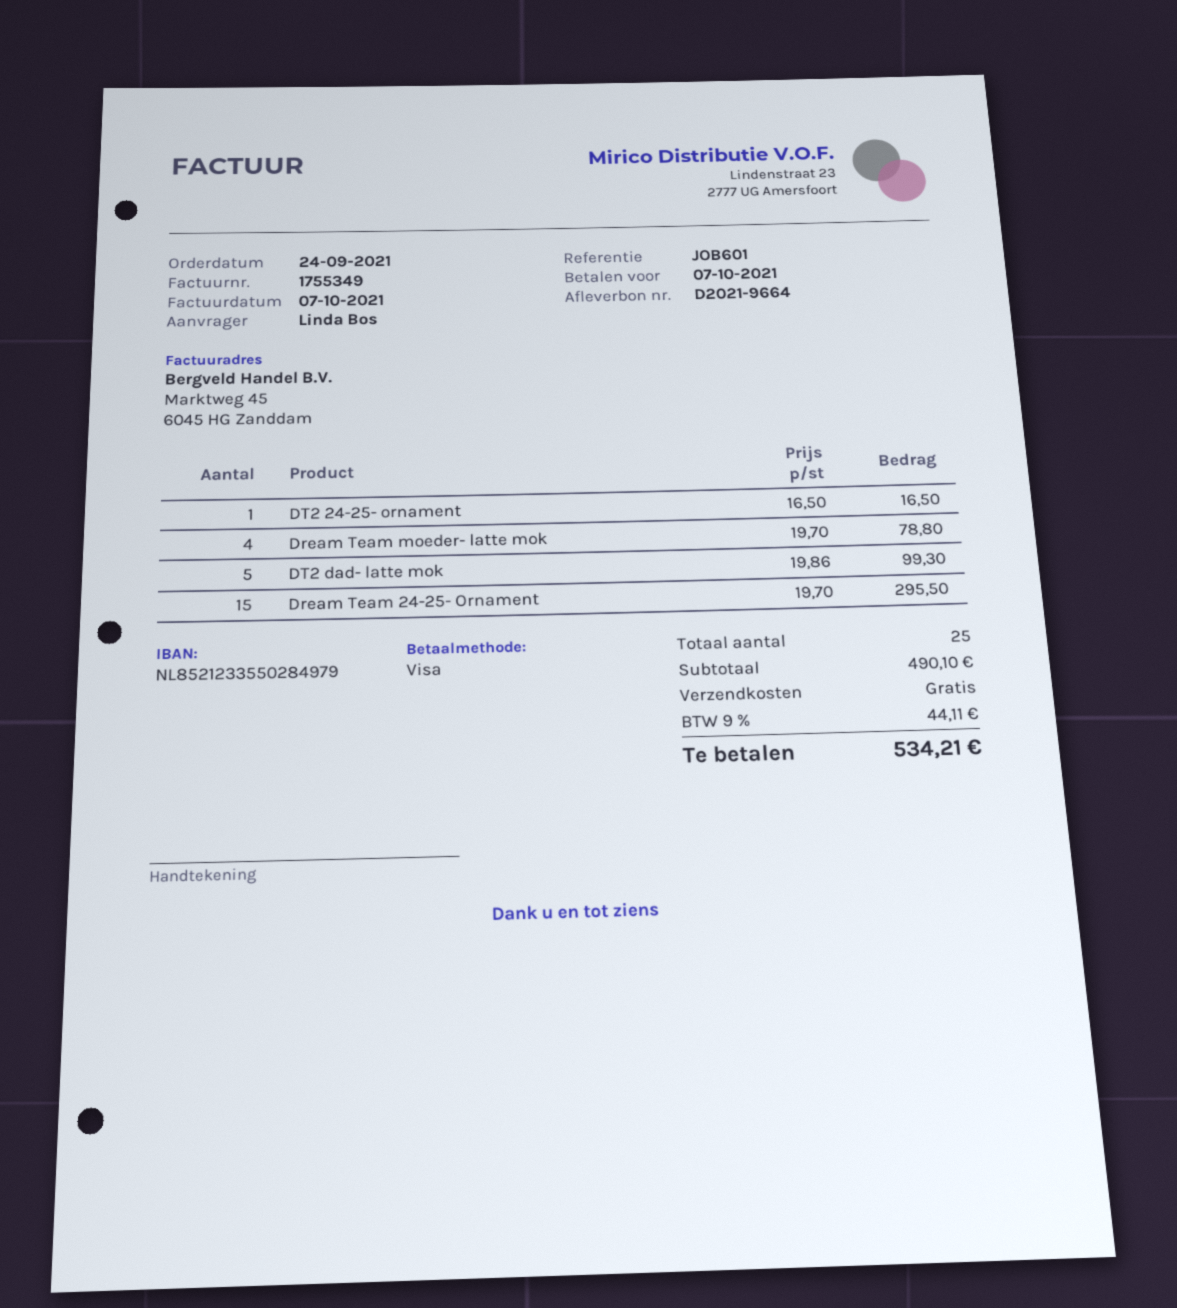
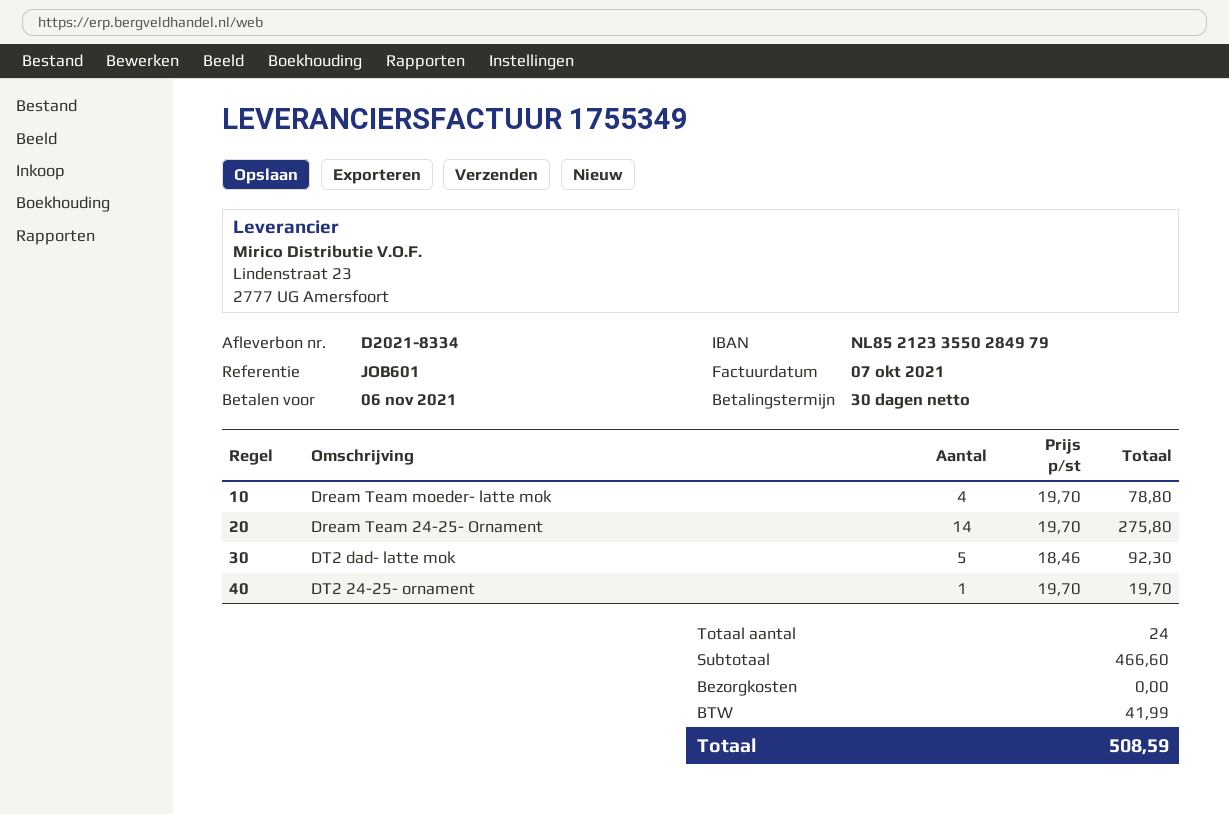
delivery note number: D2021-9664 -> D2021-8334
due date: 2021-10-07 -> 2021-11-06
DT2 24-25- ornament: 1 x 16.50 = 16.50 -> 1 x 19.70 = 19.70
DT2 dad- latte mok: 5 x 19.86 = 99.30 -> 5 x 18.46 = 92.30
Dream Team 24-25- Ornament: 15 x 19.70 = 295.50 -> 14 x 19.70 = 275.80
total quantity: 25 -> 24
subtotal: 490.10 -> 466.60
tax: 44.11 -> 41.99
total: 534.21 -> 508.59

